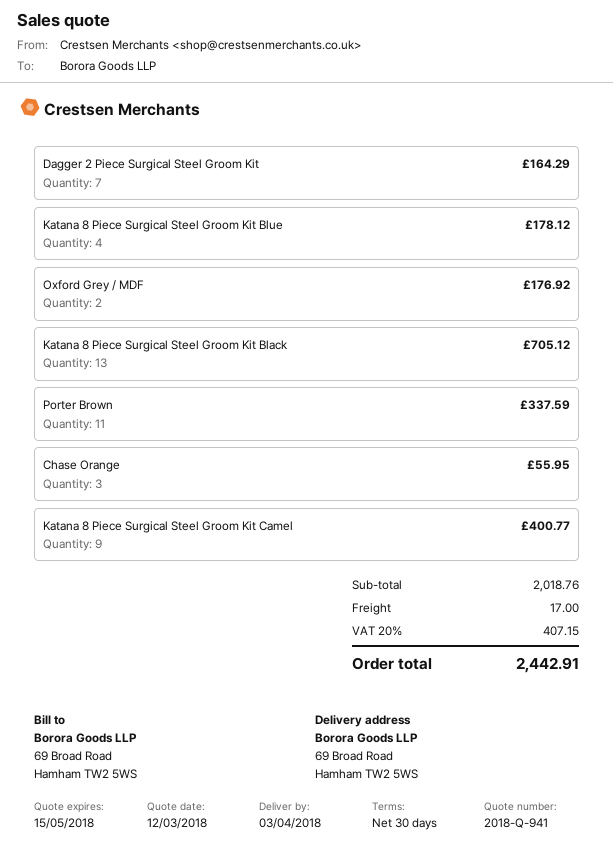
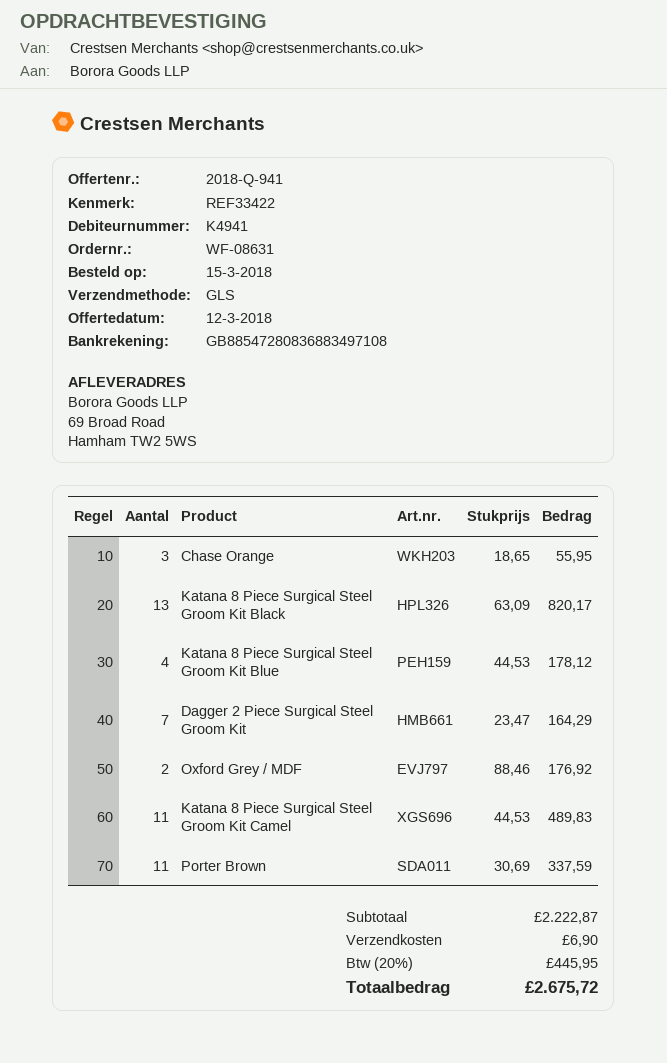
Katana 8 Piece Surgical Steel Groom Kit Black: 13 for 705.12 -> 13 for 820.17
Katana 8 Piece Surgical Steel Groom Kit Camel: 9 for 400.77 -> 11 for 489.83
subtotal: 2018.76 -> 2222.87
shipping: 17.00 -> 6.90
tax: 20% = 407.15 -> 20% = 445.95
total: 2442.91 -> 2675.72

